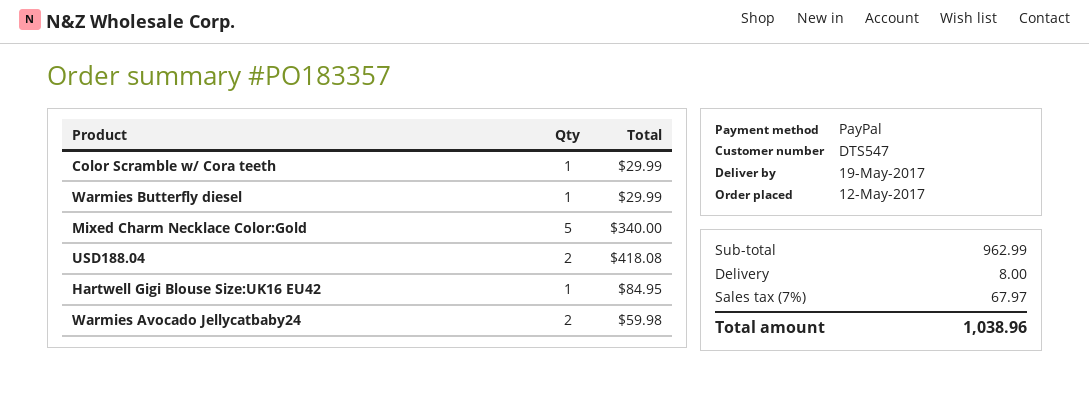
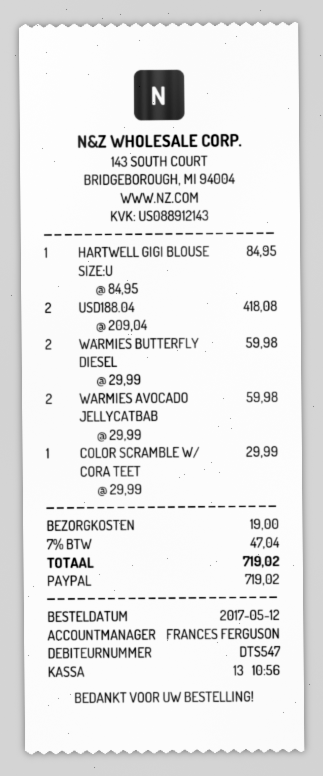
Warmies Butterfly diesel: 1 for 29.99 -> 2 for 59.98
Mixed Charm Necklace Color:Gold: 5 for 340.00 -> none
shipping: 8.00 -> 19.00
tax: 7% = 67.97 -> 7% = 47.04
total: 1038.96 -> 719.02

